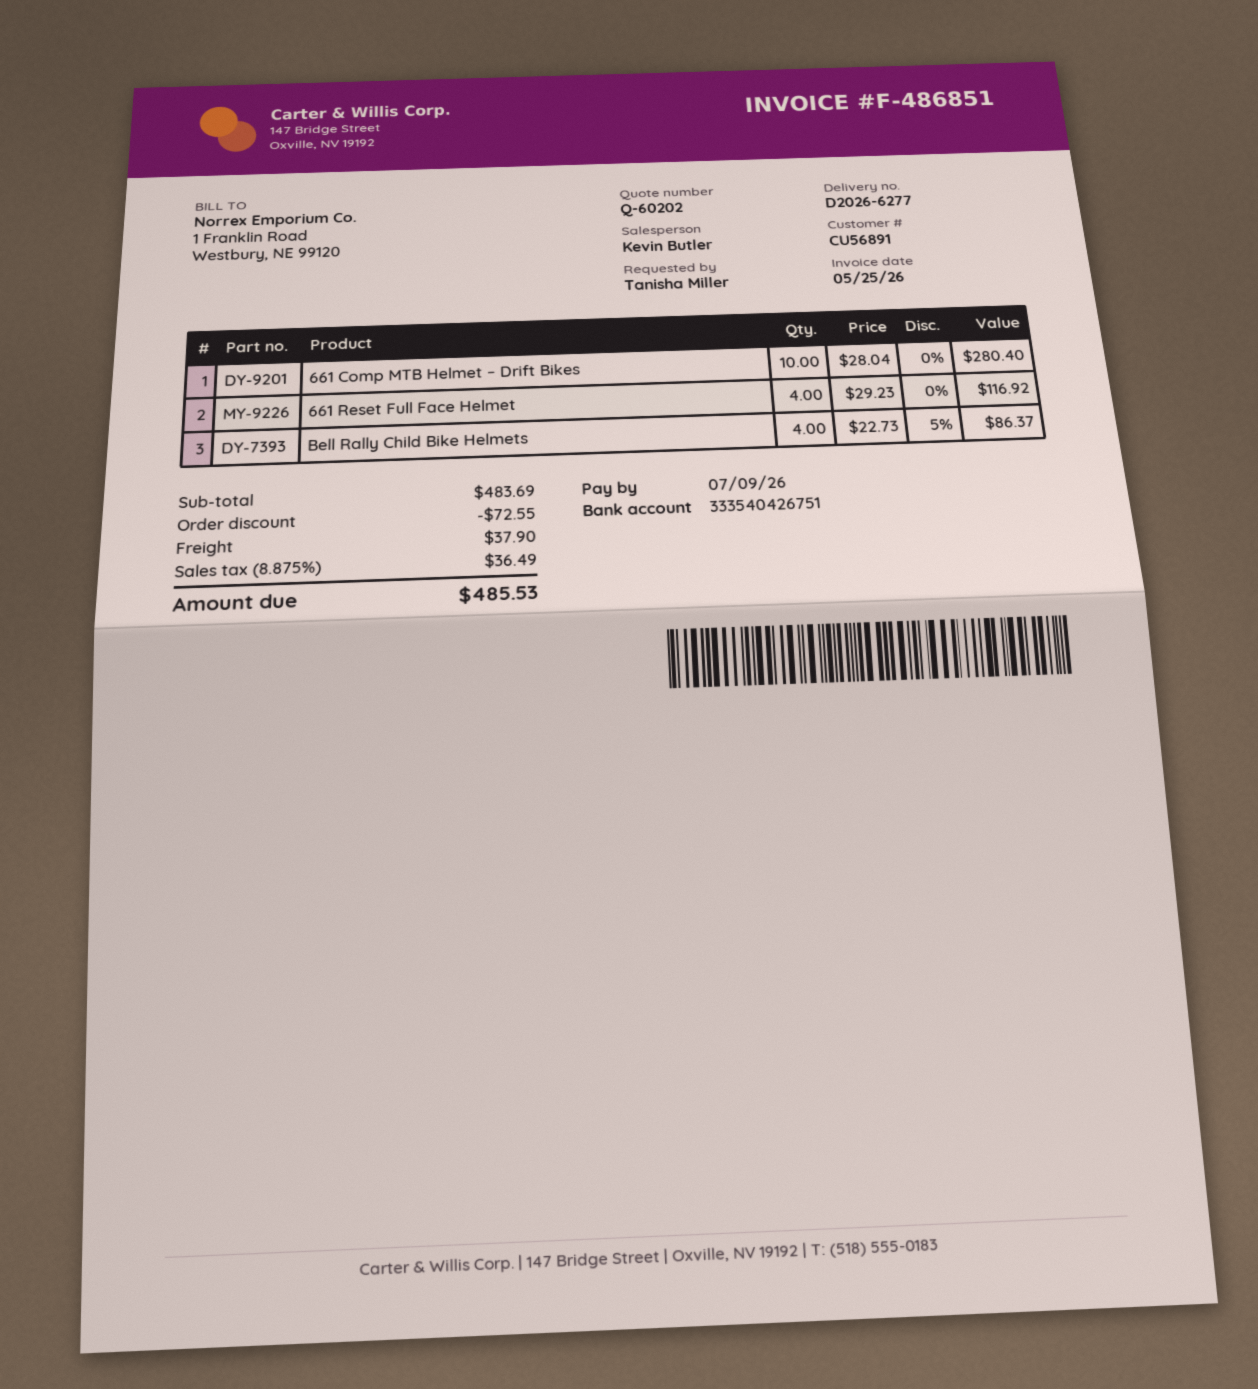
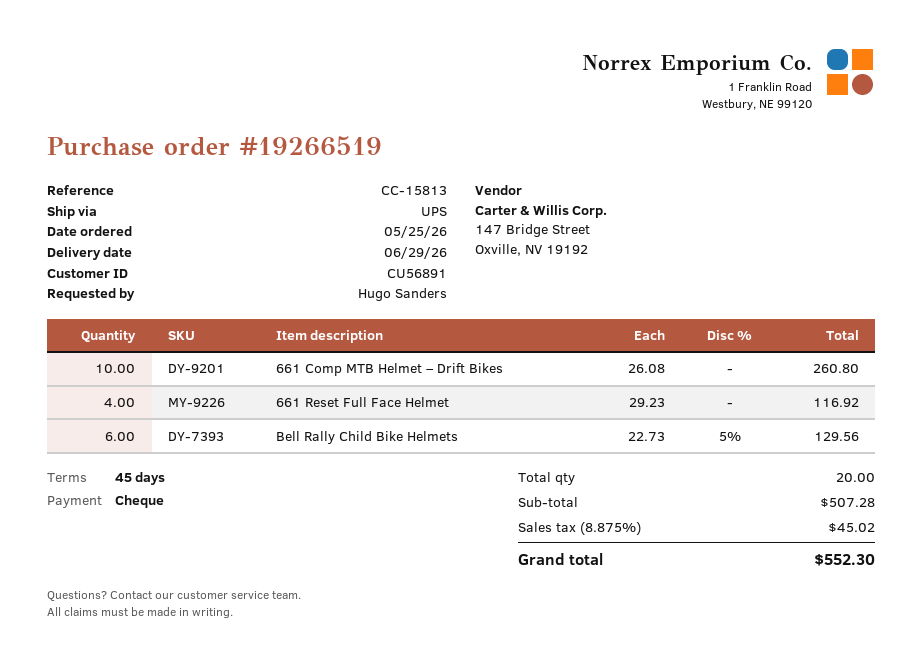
ordered by: Tanisha Miller -> Hugo Sanders
661 Comp MTB Helmet – Drift Bikes: 10 x 28.04 = 280.40 -> 10 x 26.08 = 260.80
Bell Rally Child Bike Helmets: 4 x 22.73 - 5% = 86.37 -> 6 x 22.73 - 5% = 129.56
subtotal: 483.69 -> 507.28
discount: 72.55 -> none
shipping: 37.90 -> none
tax: 8.875% = 36.49 -> 8.875% = 45.02
total: 485.53 -> 552.30

